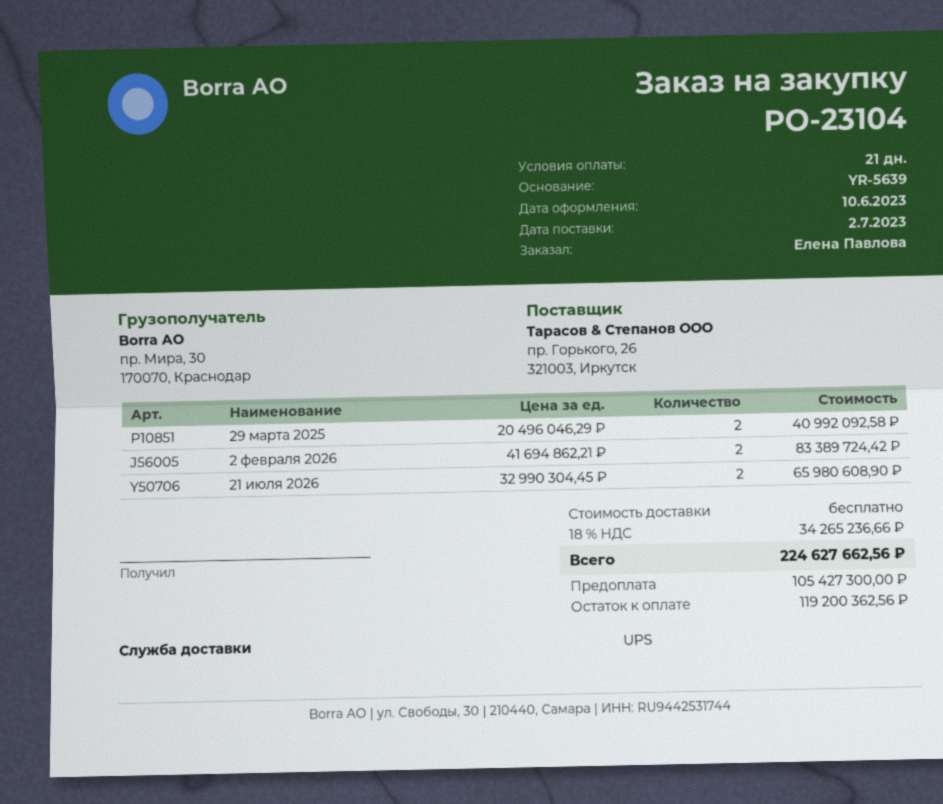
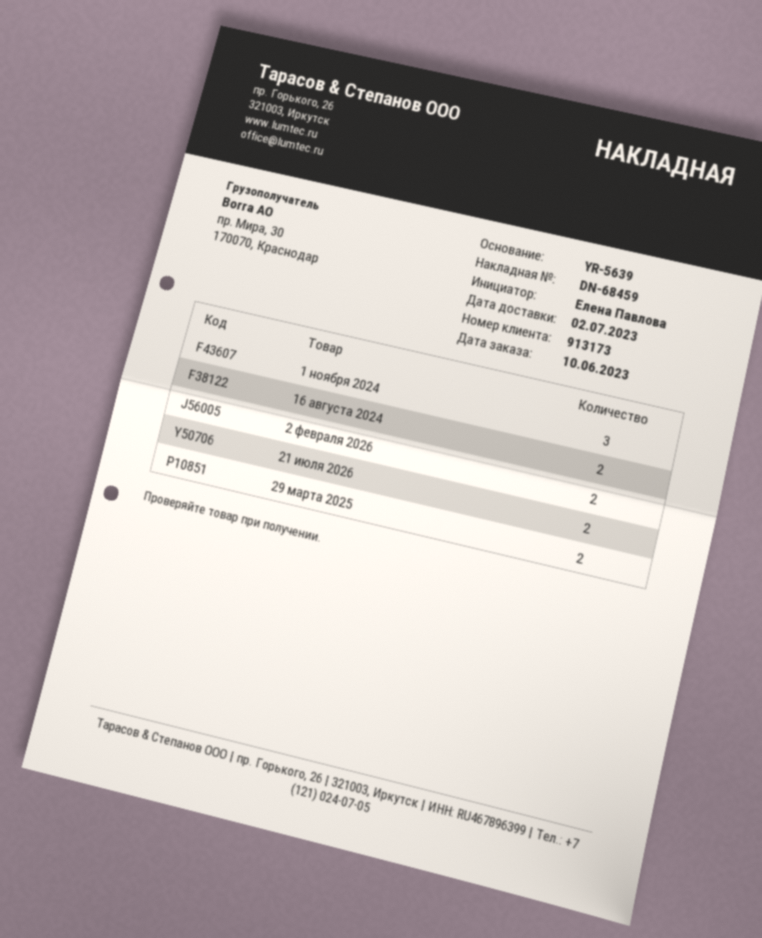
1 ноября 2024: none -> 3
16 августа 2024: none -> 2

